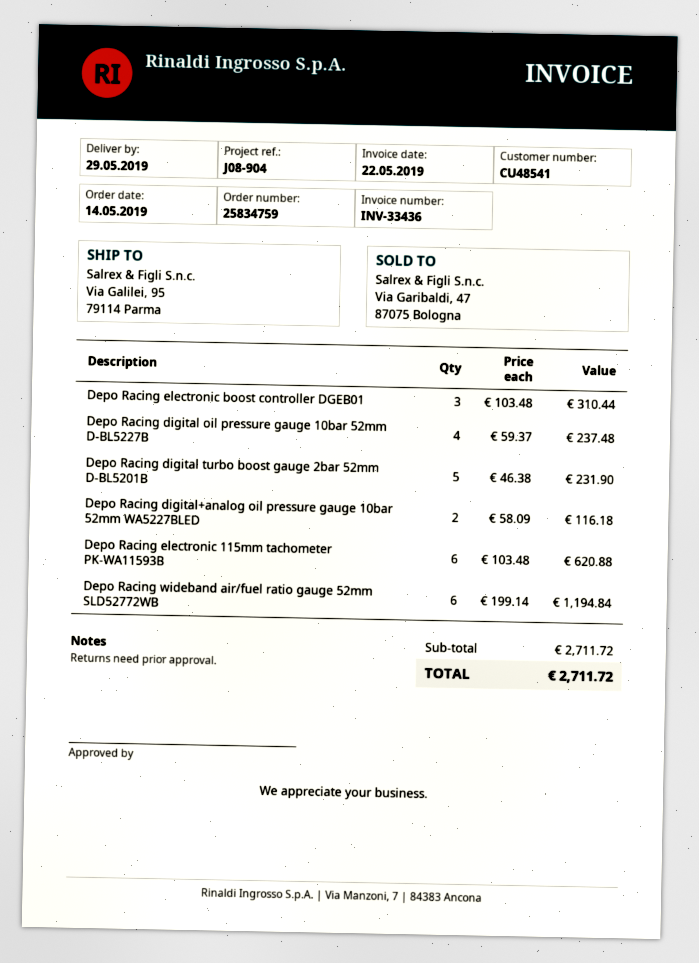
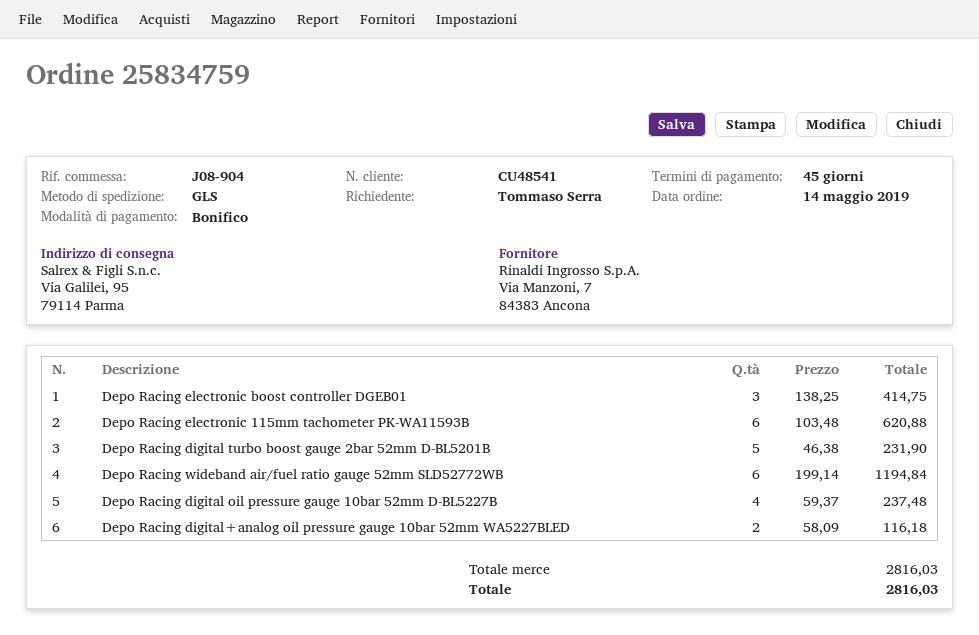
Depo Racing electronic boost controller DGEB01: 3 x 103.48 = 310.44 -> 3 x 138.25 = 414.75
subtotal: 2711.72 -> 2816.03
total: 2711.72 -> 2816.03

